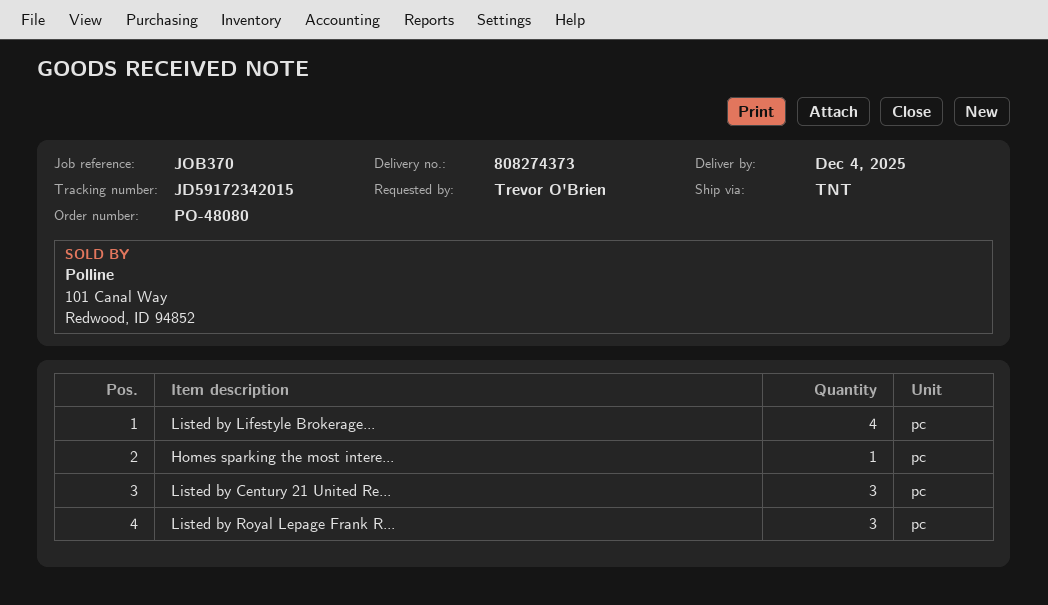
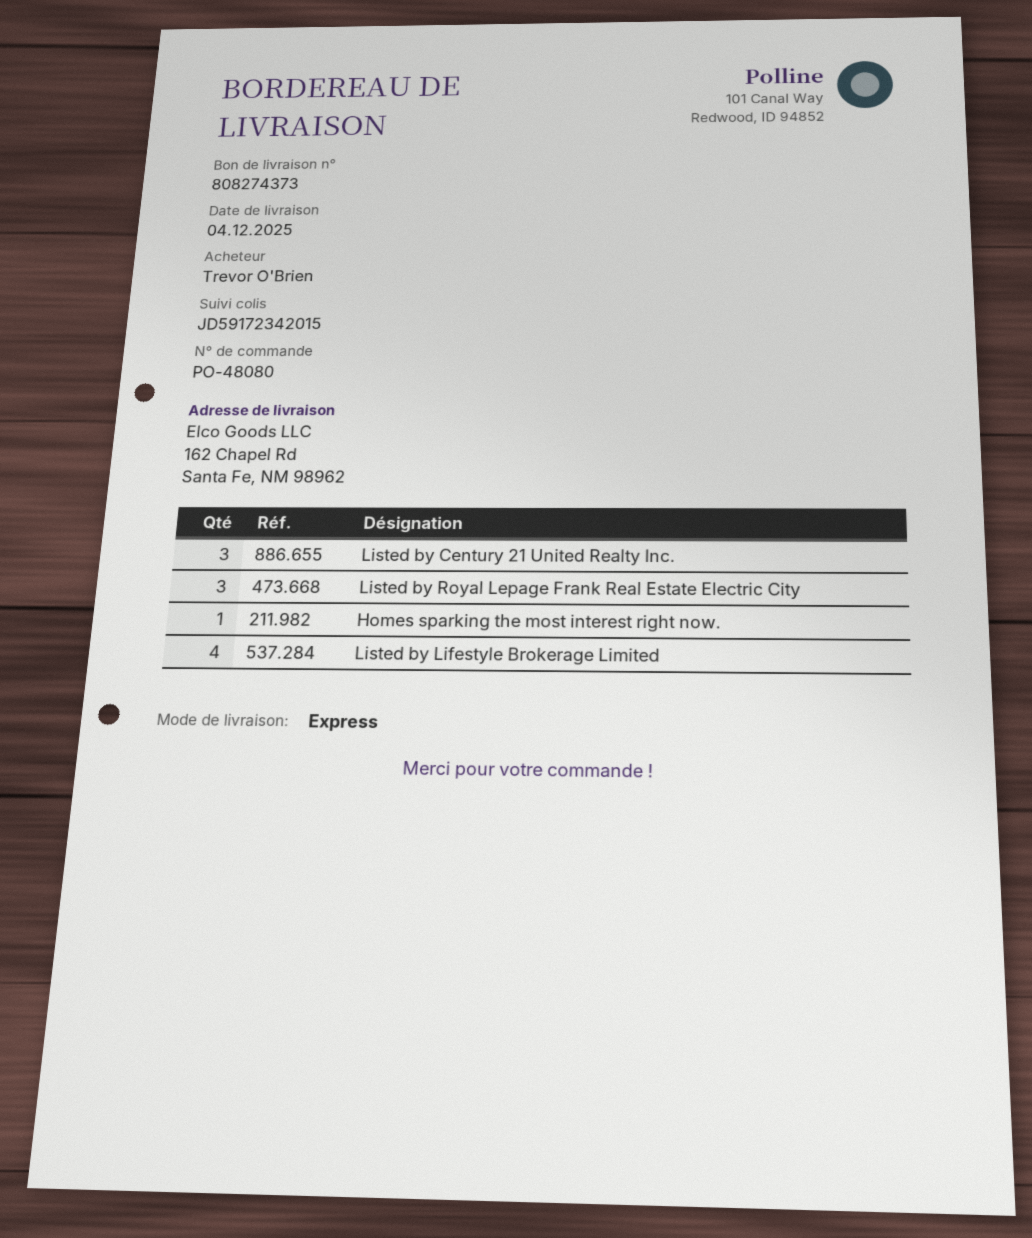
shipping method: TNT -> express

